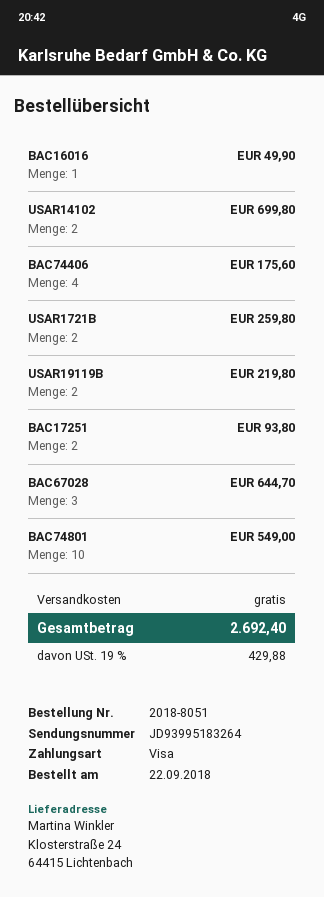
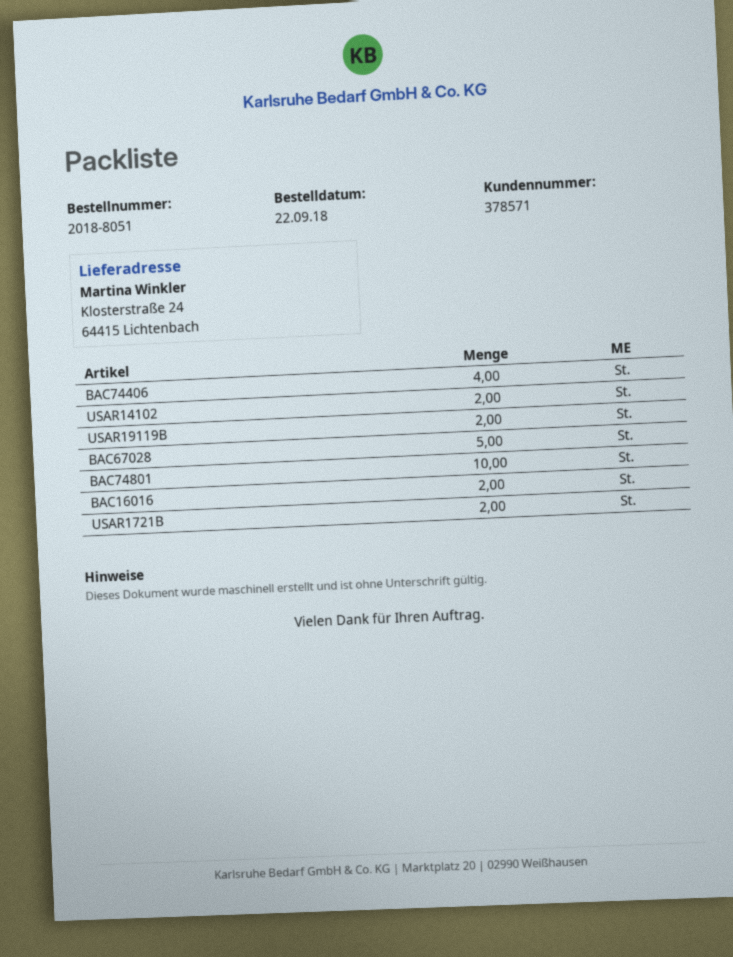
BAC16016: 1 -> 2
BAC17251: 2 -> none
BAC67028: 3 -> 5

